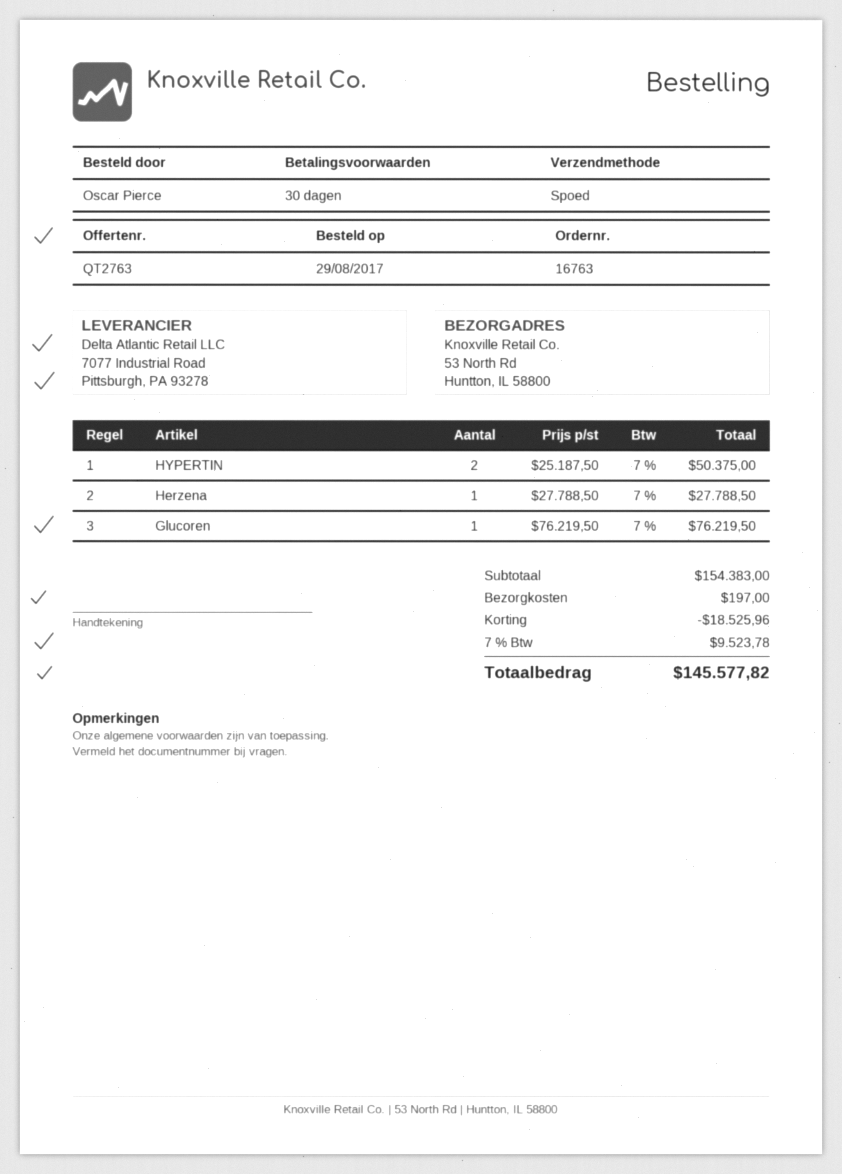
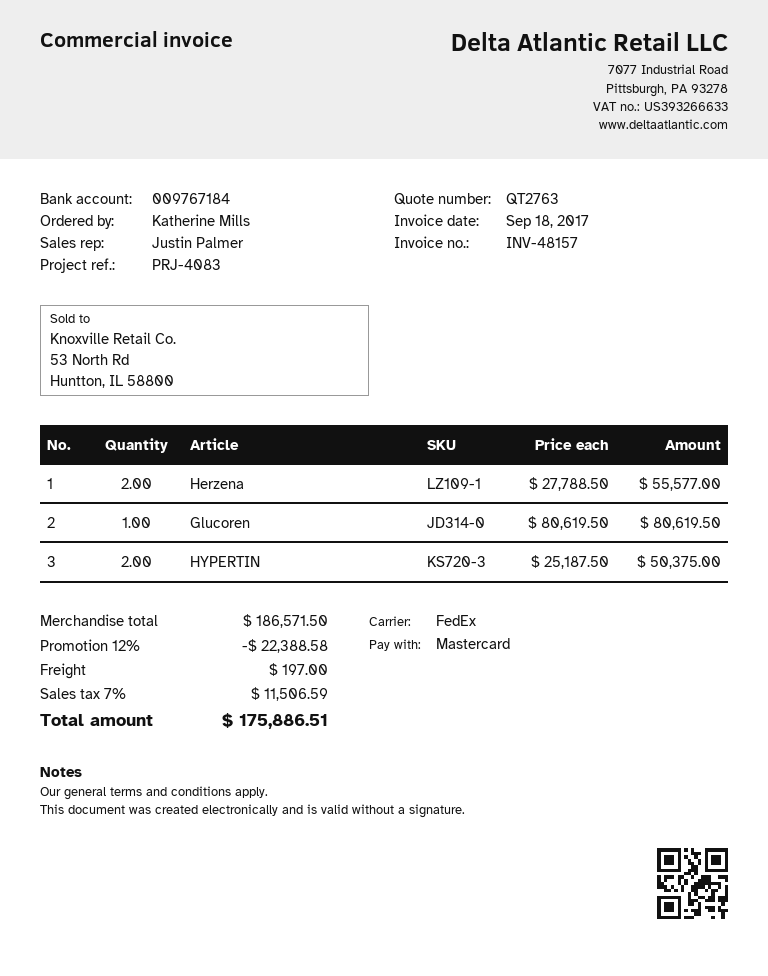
ordered by: Oscar Pierce -> Katherine Mills
shipping method: express -> FedEx
Herzena: 1 x 27788.50 = 27788.50 -> 2 x 27788.50 = 55577.00
Glucoren: 1 x 76219.50 = 76219.50 -> 1 x 80619.50 = 80619.50
subtotal: 154383.00 -> 186571.50
discount: 18525.96 -> 22388.58
tax: 7% = 9523.78 -> 7% = 11506.59
total: 145577.82 -> 175886.51

